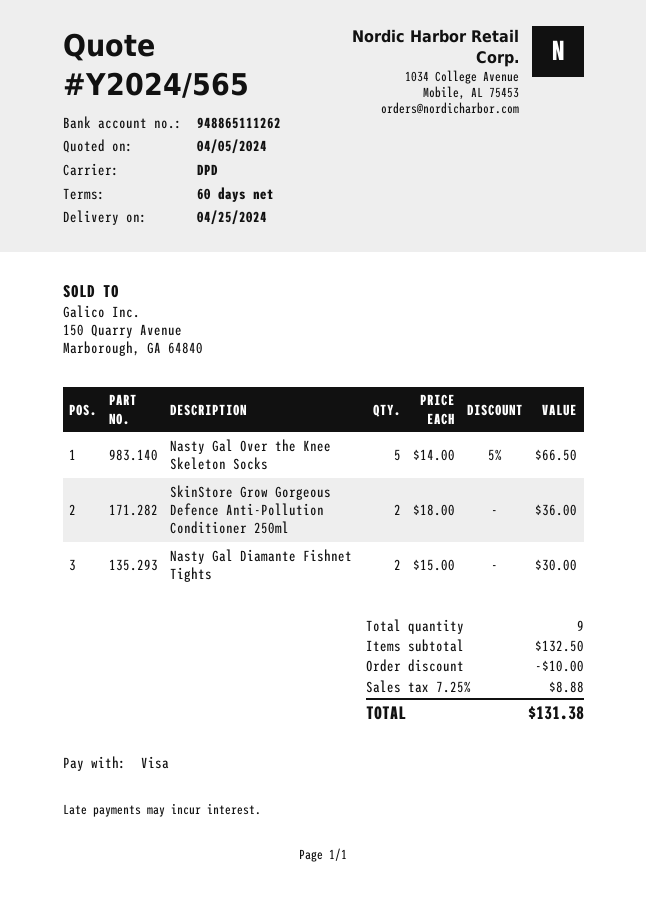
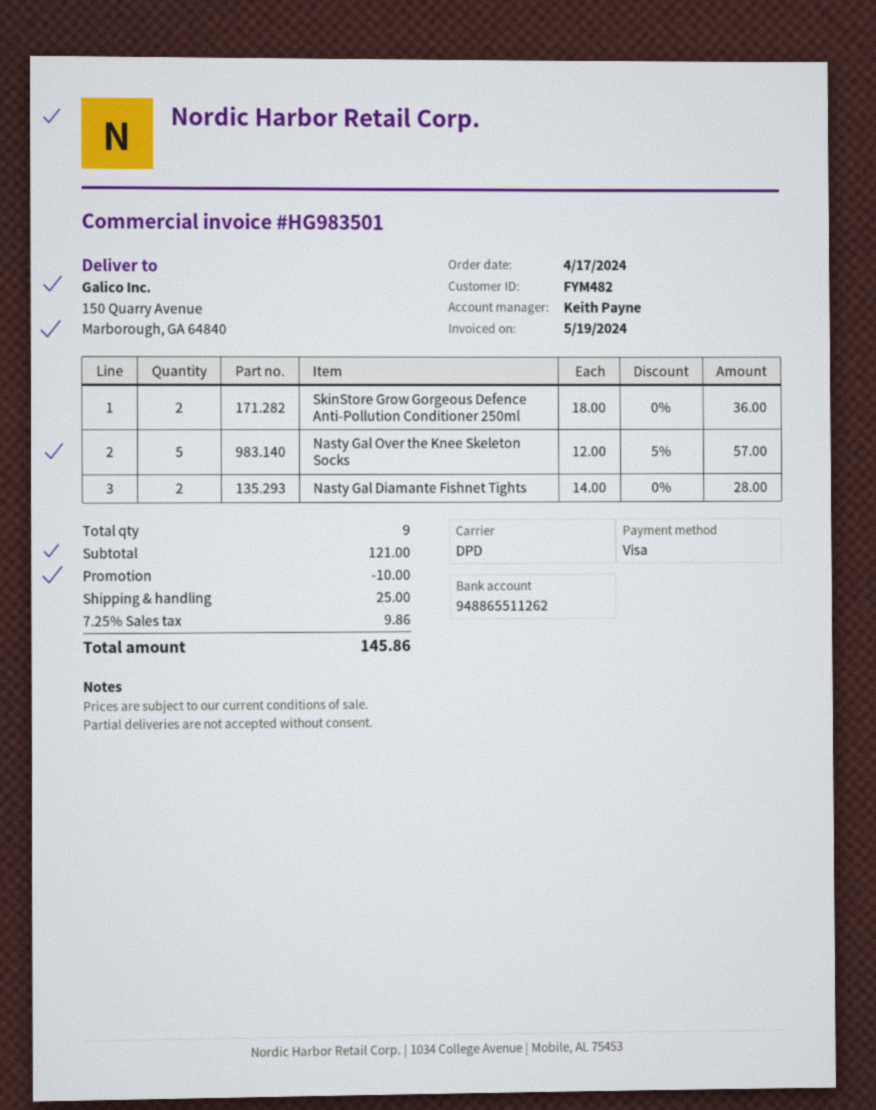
bank account: 948865111262 -> 948865511262
Nasty Gal Over the Knee Skeleton Socks: 5 x 14.00 - 5% = 66.50 -> 5 x 12.00 - 5% = 57.00
Nasty Gal Diamante Fishnet Tights: 2 x 15.00 = 30.00 -> 2 x 14.00 = 28.00
subtotal: 132.50 -> 121.00
shipping: none -> 25.00
tax: 7.25% = 8.88 -> 7.25% = 9.86
total: 131.38 -> 145.86

